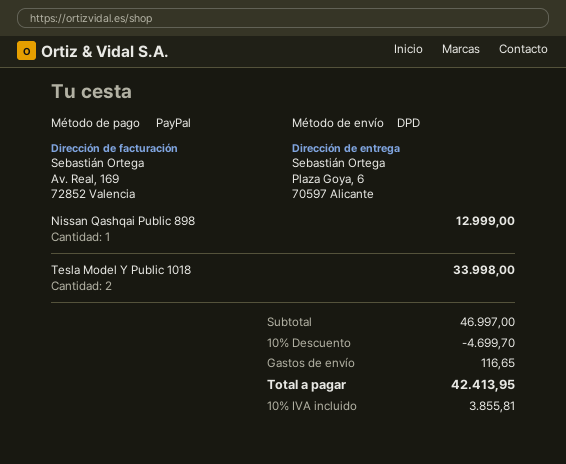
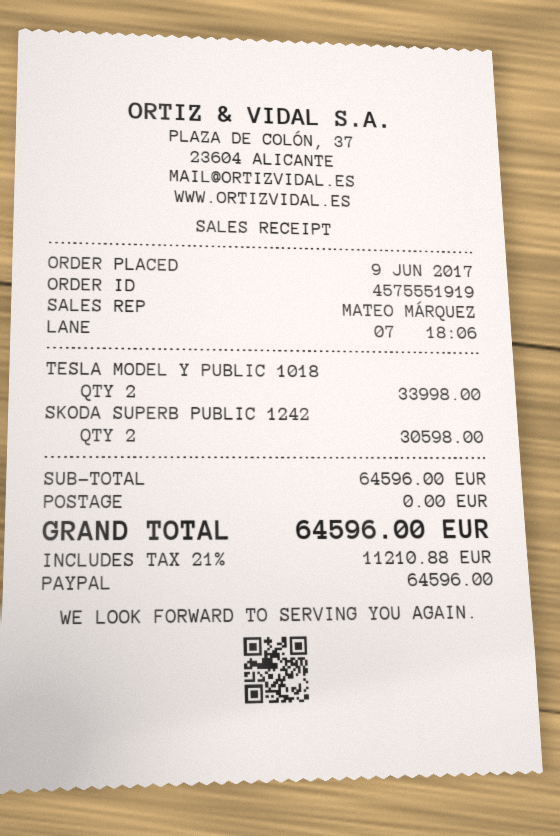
Nissan Qashqai Public 898: 1 for 12999.00 -> none
SKODA SUPERB PUBLIC 1242: none -> 2 for 30598.00
subtotal: 46997.00 -> 64596.00
discount: 10% = 4699.70 -> none
shipping: 116.65 -> 0.00
tax: 10% = 3855.81 -> 21% = 11210.88
total: 42413.95 -> 64596.00

